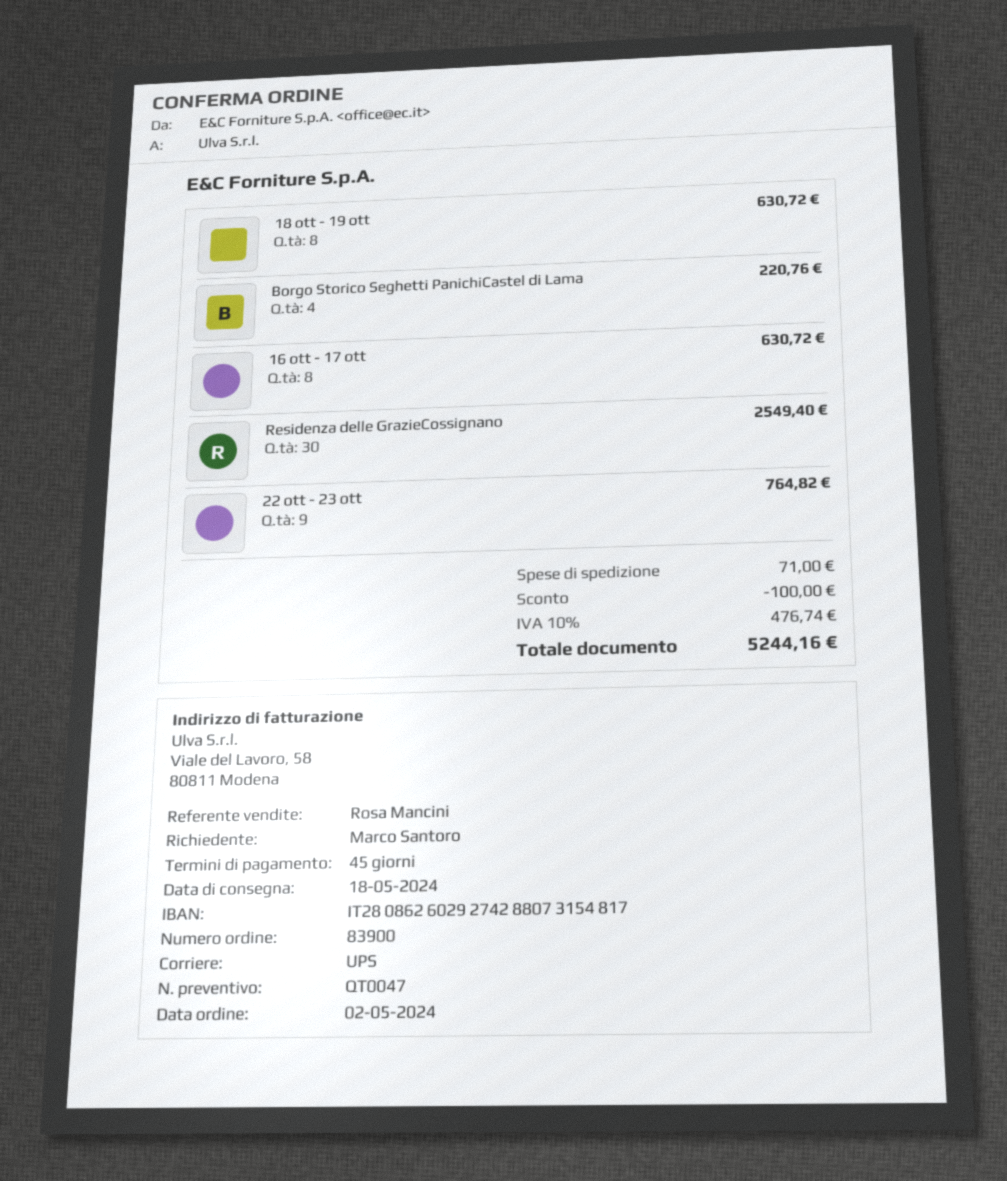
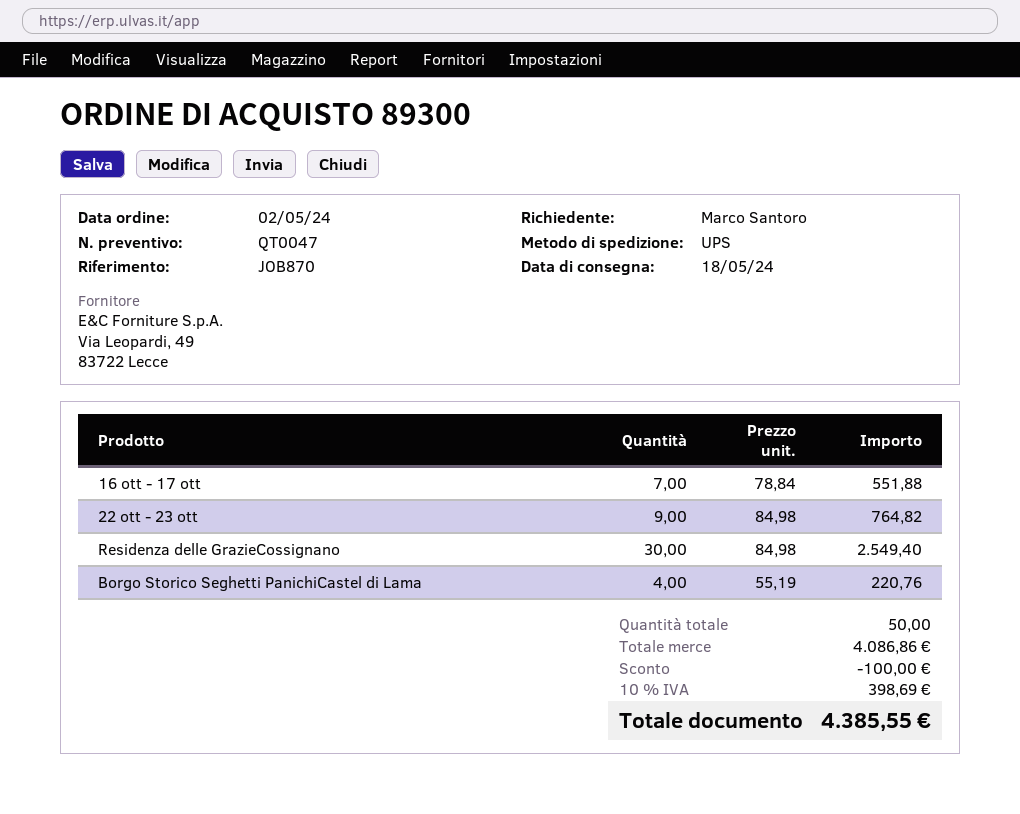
order number: 83900 -> 89300
18 ott - 19 ott: 8 for 630.72 -> none
16 ott - 17 ott: 8 for 630.72 -> 7 for 551.88
shipping: 71.00 -> none
tax: 10% = 476.74 -> 10% = 398.69
total: 5244.16 -> 4385.55

